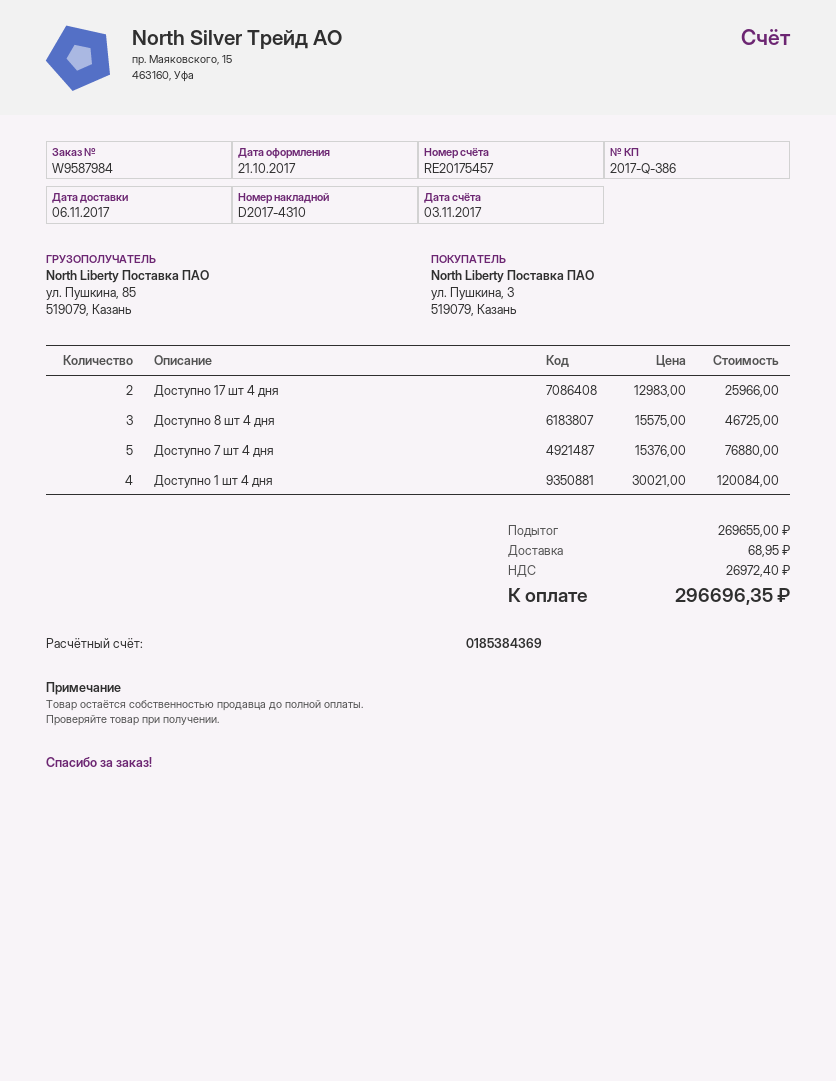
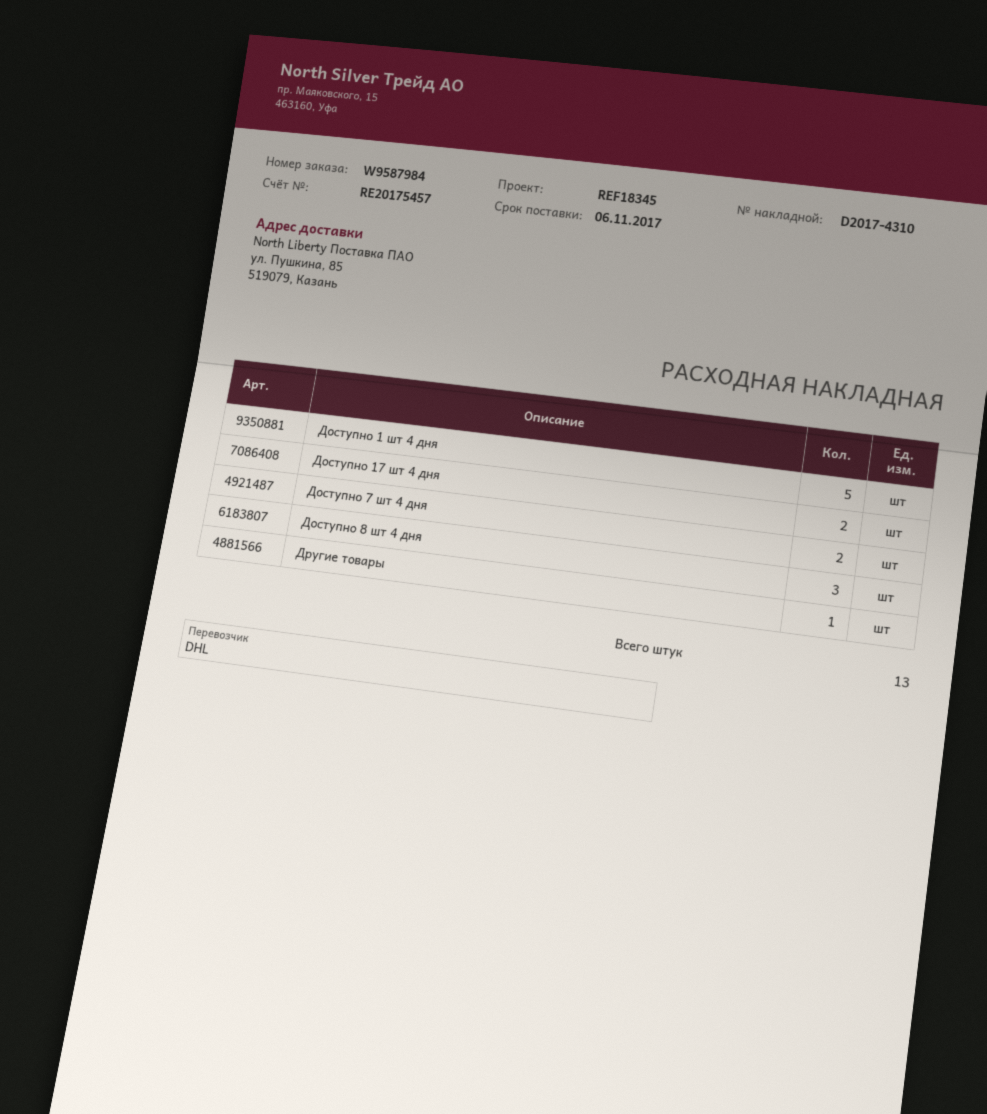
Доступно 7 шт 4 дня: 5 -> 2
Доступно 1 шт 4 дня: 4 -> 5
Другие товары: none -> 1

